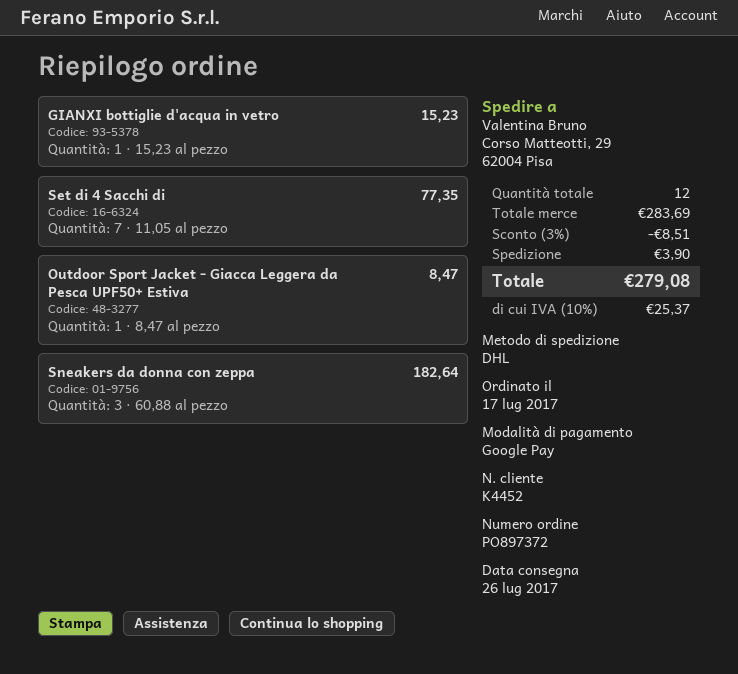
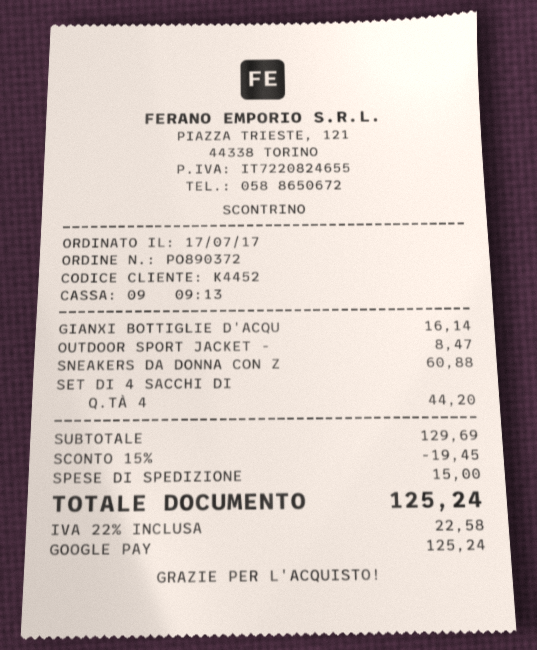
order number: PO897372 -> PO890372
GIANXI bottiglie d'acqua in vetro: 1 for 15.23 -> 1 for 16.14
Set di 4 Sacchi di: 7 for 77.35 -> 4 for 44.20
Sneakers da donna con zeppa: 3 for 182.64 -> 1 for 60.88
subtotal: 283.69 -> 129.69
discount: 3% = 8.51 -> 15% = 19.45
shipping: 3.90 -> 15.00
tax: 10% = 25.37 -> 22% = 22.58
total: 279.08 -> 125.24

